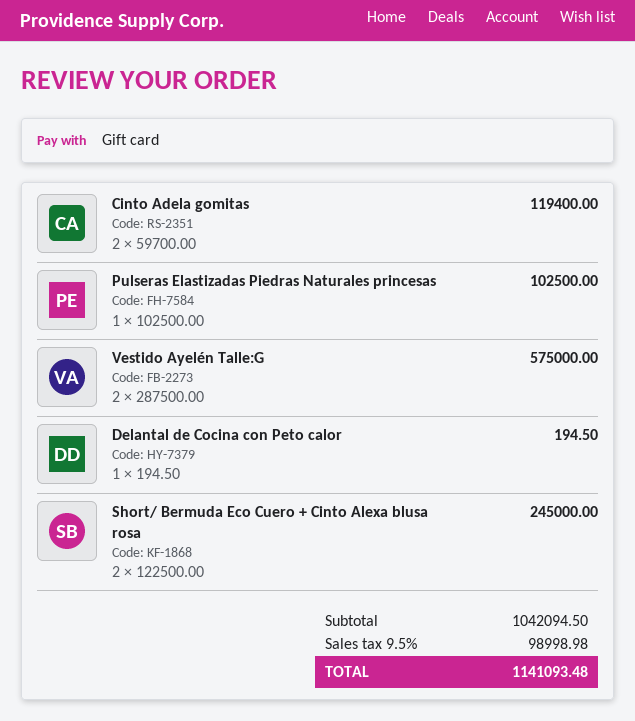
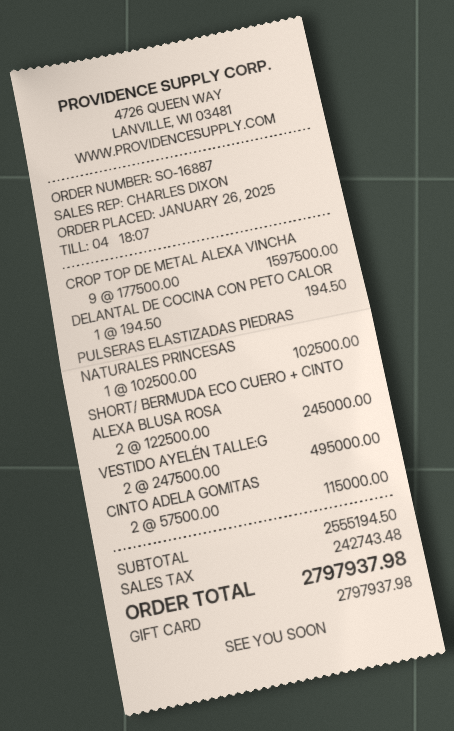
Cinto Adela gomitas: 2 x 59700.00 = 119400.00 -> 2 x 57500.00 = 115000.00
Vestido Ayelén Talle:G: 2 x 287500.00 = 575000.00 -> 2 x 247500.00 = 495000.00
CROP TOP DE METAL ALEXA VINCHA: none -> 9 x 177500.00 = 1597500.00
subtotal: 1042094.50 -> 2555194.50
tax: 98998.98 -> 242743.48
total: 1141093.48 -> 2797937.98

